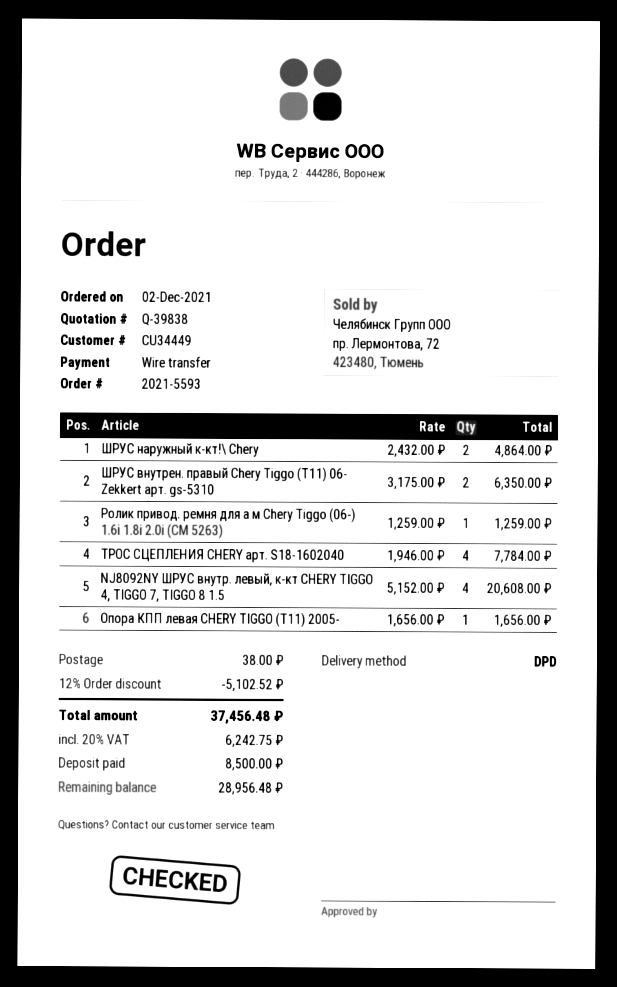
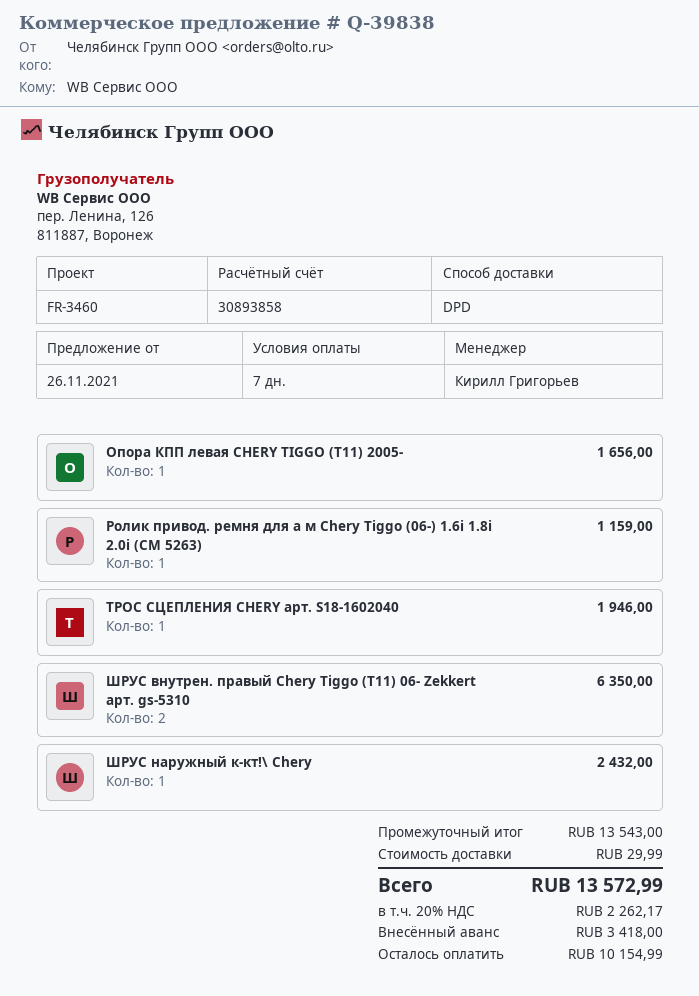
ШРУС наружный к-кт!\ Chery: 2 for 4864.00 -> 1 for 2432.00
Ролик привод. ремня для а м Chery Tiggo (06-) 1.6i 1.8i 2.0i (CM 5263): 1 for 1259.00 -> 1 for 1159.00
ТРОС СЦЕПЛЕНИЯ CHERY арт. S18-1602040: 4 for 7784.00 -> 1 for 1946.00
NJ8092NY ШРУС внутр. левый, к-кт CHERY TIGGO 4, TIGGO 7, TIGGO 8 1.5: 4 for 20608.00 -> none
discount: 12% = 5102.52 -> none
shipping: 38.00 -> 29.99
tax: 20% = 6242.75 -> 20% = 2262.17
total: 37456.48 -> 13572.99
deposit: 8500.00 -> 3418.00
balance: 28956.48 -> 10154.99

